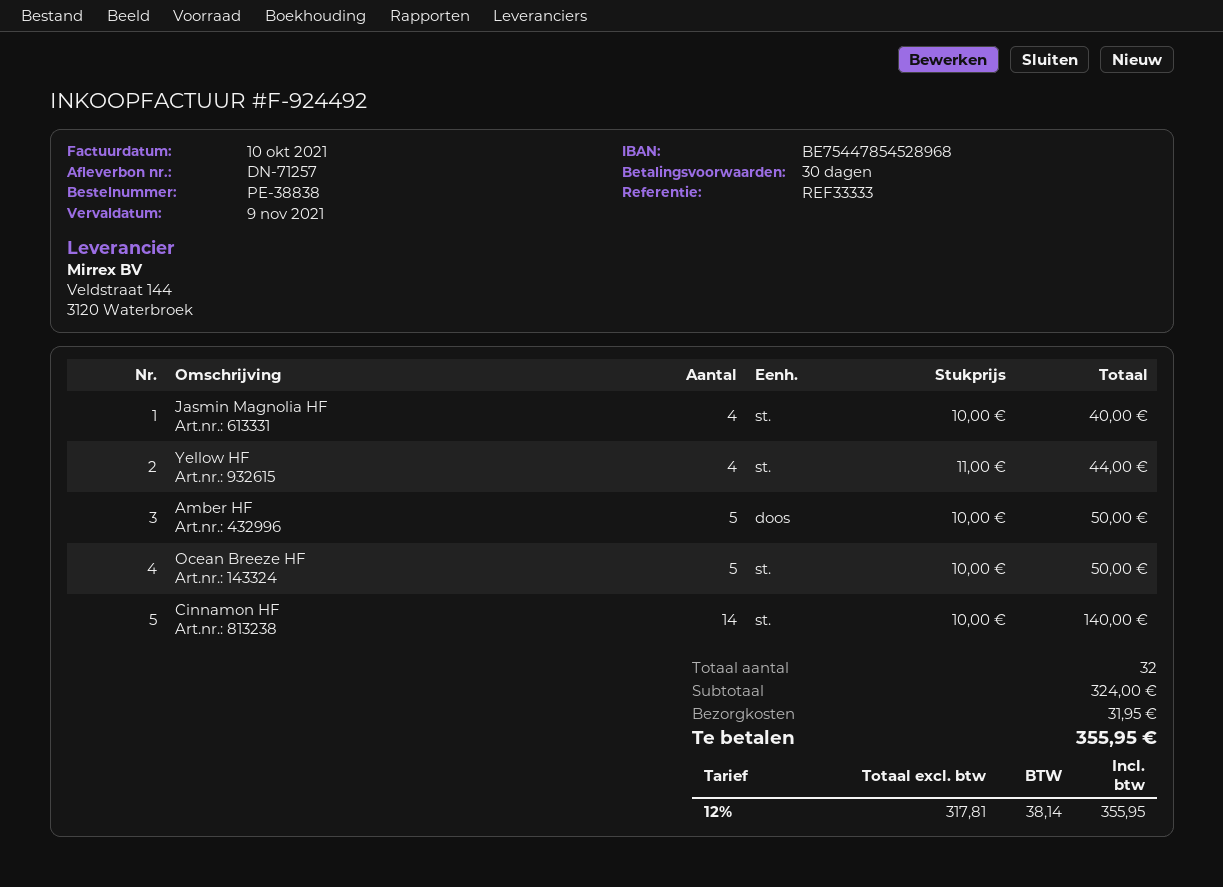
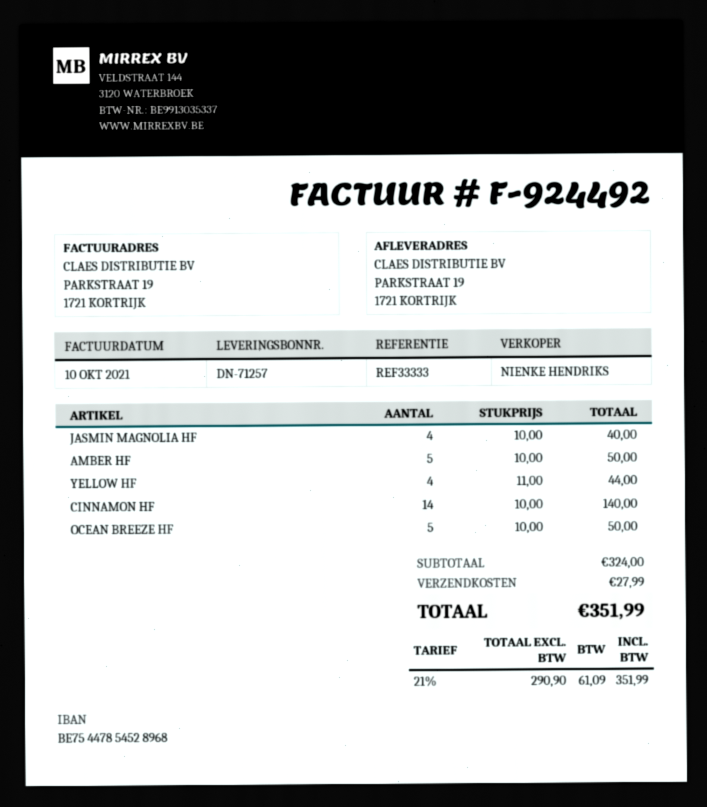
shipping: 31.95 -> 27.99
net: 317.81 -> 290.90
tax: 12% = 38.14 -> 21% = 61.09
total: 355.95 -> 351.99

